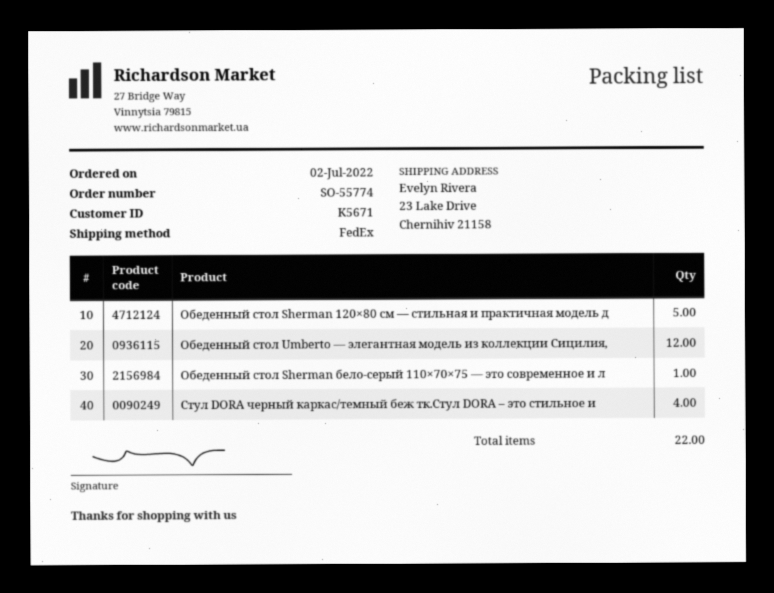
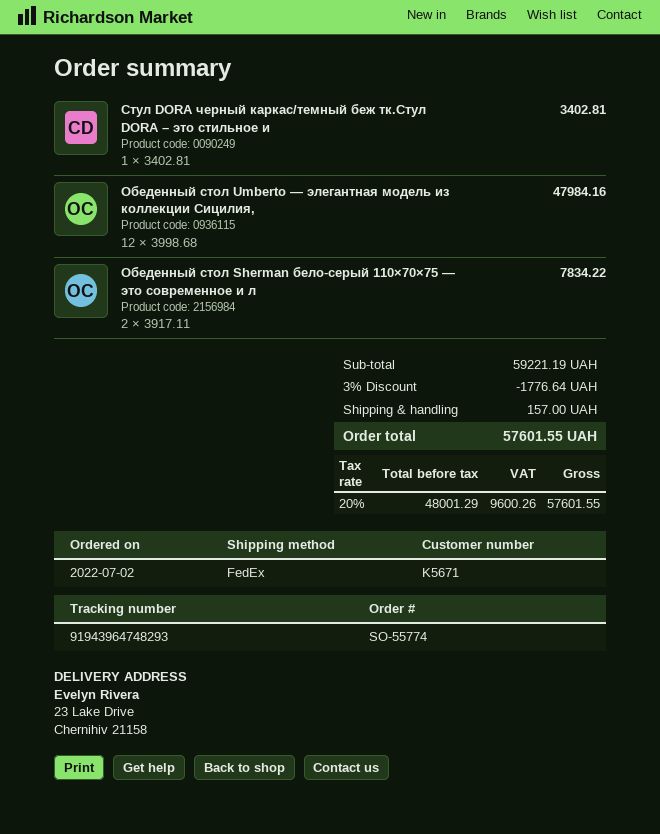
Обеденный стол Sherman 120×80 см — стильная и практичная модель д: 5 -> none
Обеденный стол Sherman бело-серый 110×70×75 — это современное и л: 1 -> 2
Стул DORA черный каркас/темный беж тк.Стул DORA – это стильное и: 4 -> 1

